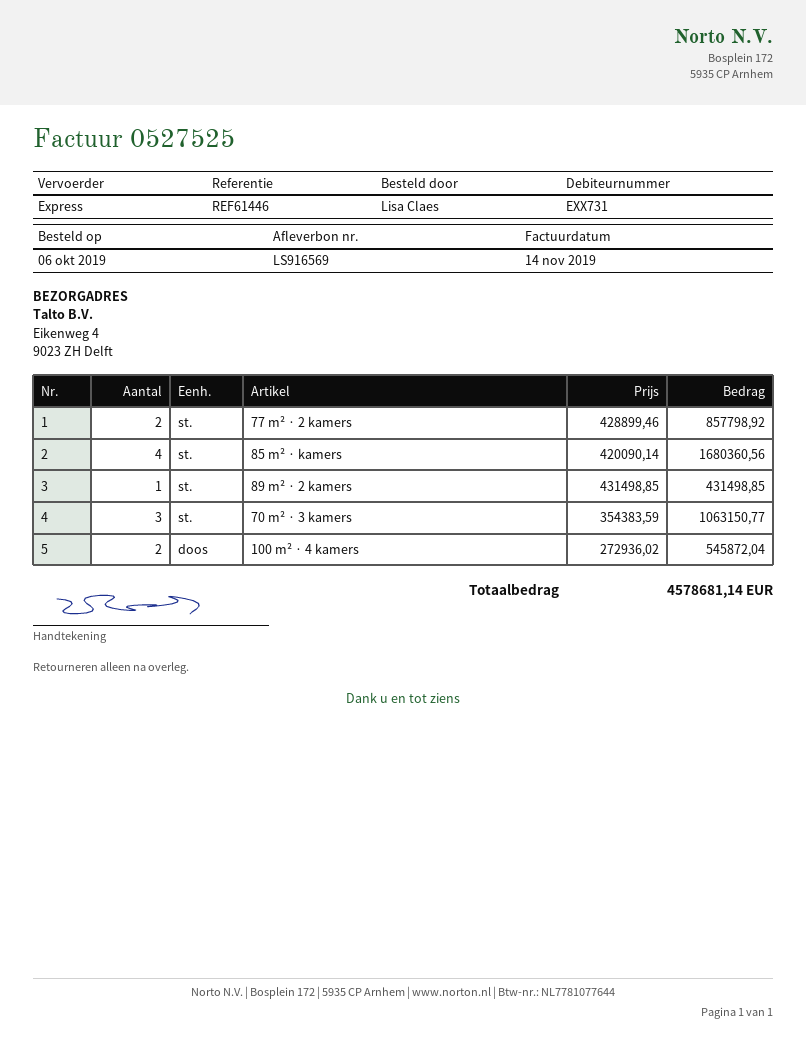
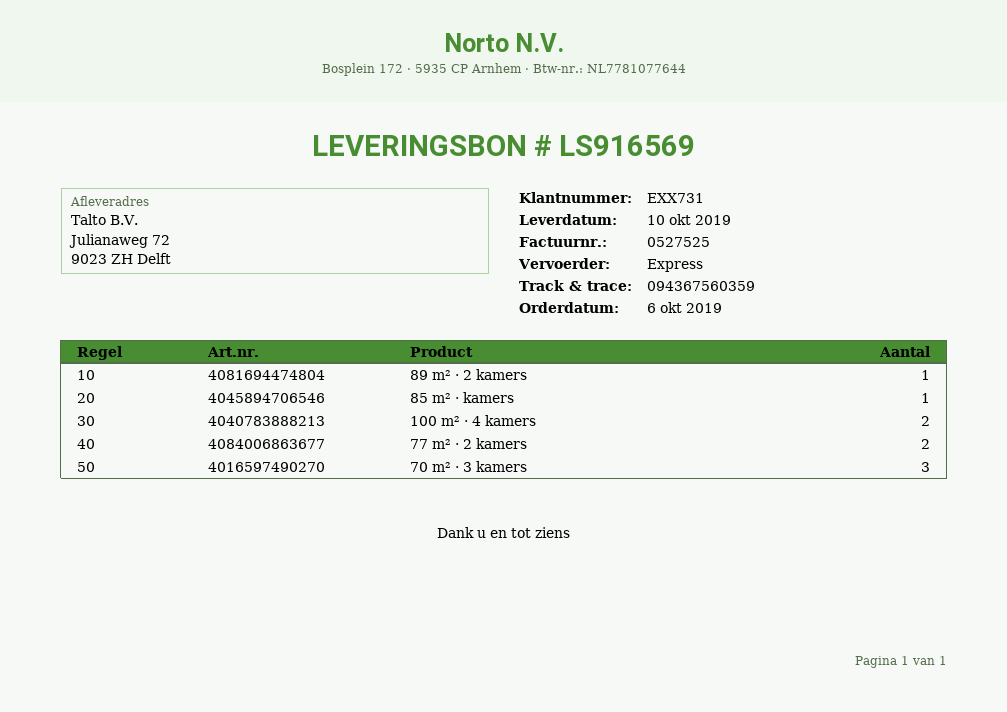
ship to: Eikenweg 4, 9023 ZH Delft -> Julianaweg 72, 9023 ZH Delft
85 m² · kamers: 4 -> 1

